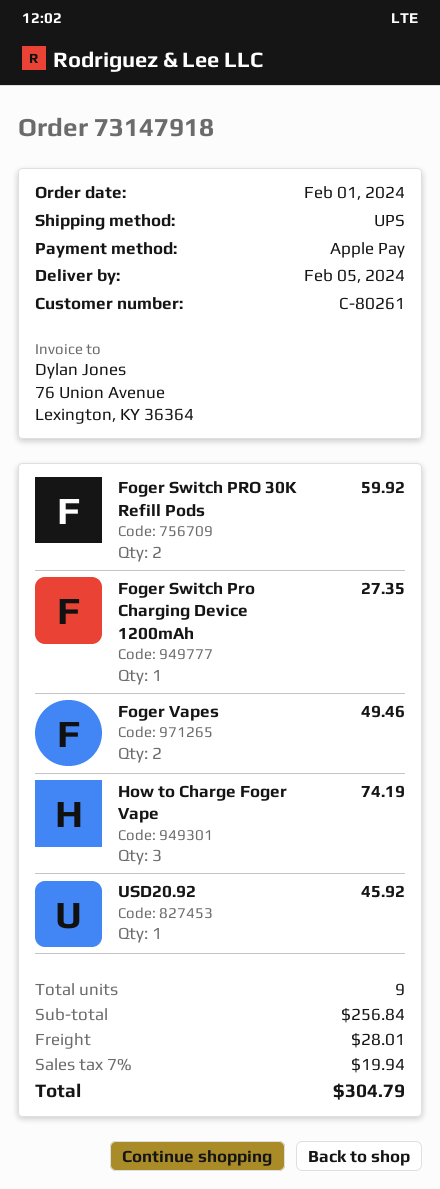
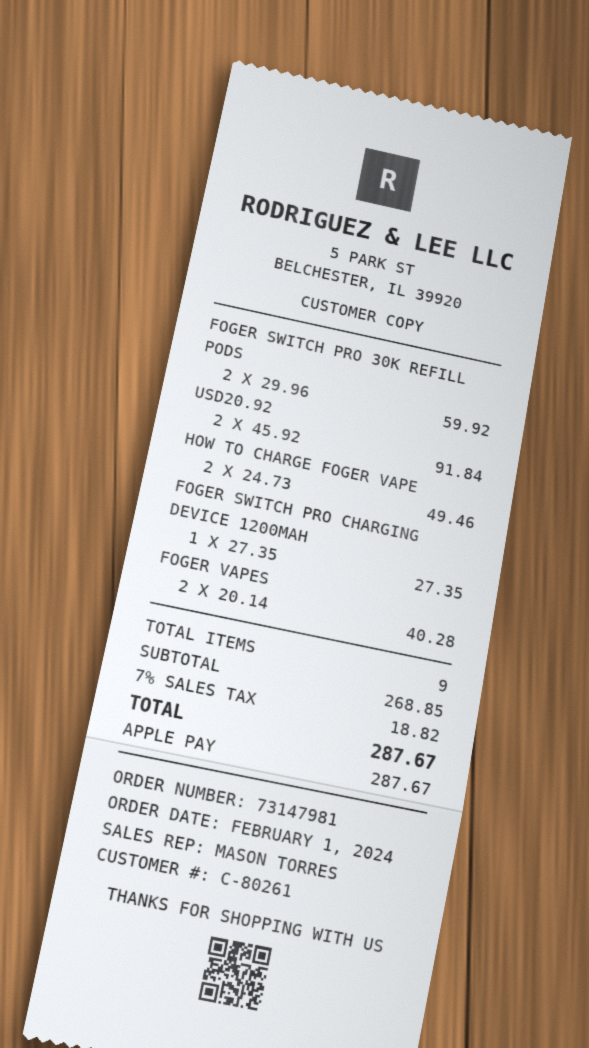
order number: 73147918 -> 73147981
Foger Vapes: 2 for 49.46 -> 2 for 40.28
How to Charge Foger Vape: 3 for 74.19 -> 2 for 49.46
USD20.92: 1 for 45.92 -> 2 for 91.84
subtotal: 256.84 -> 268.85
shipping: 28.01 -> none
tax: 7% = 19.94 -> 7% = 18.82
total: 304.79 -> 287.67

